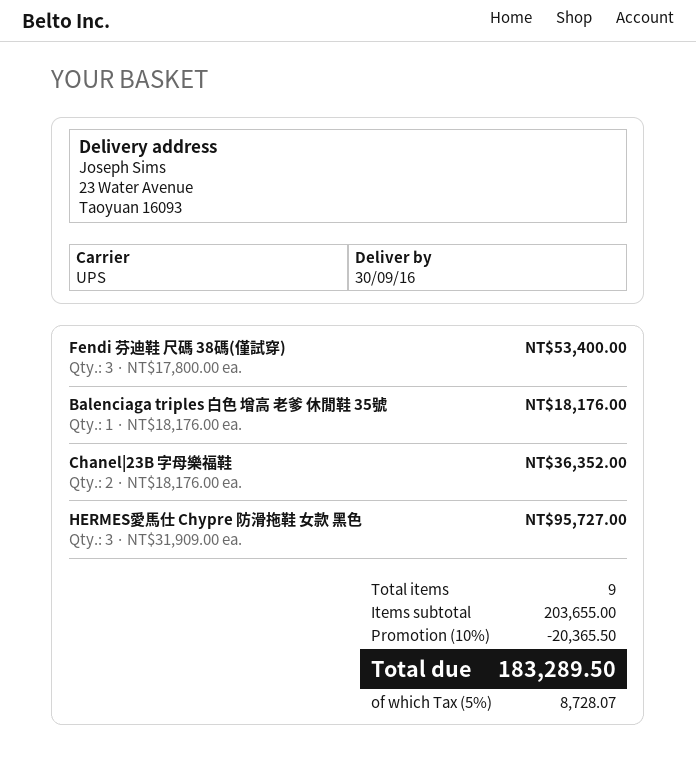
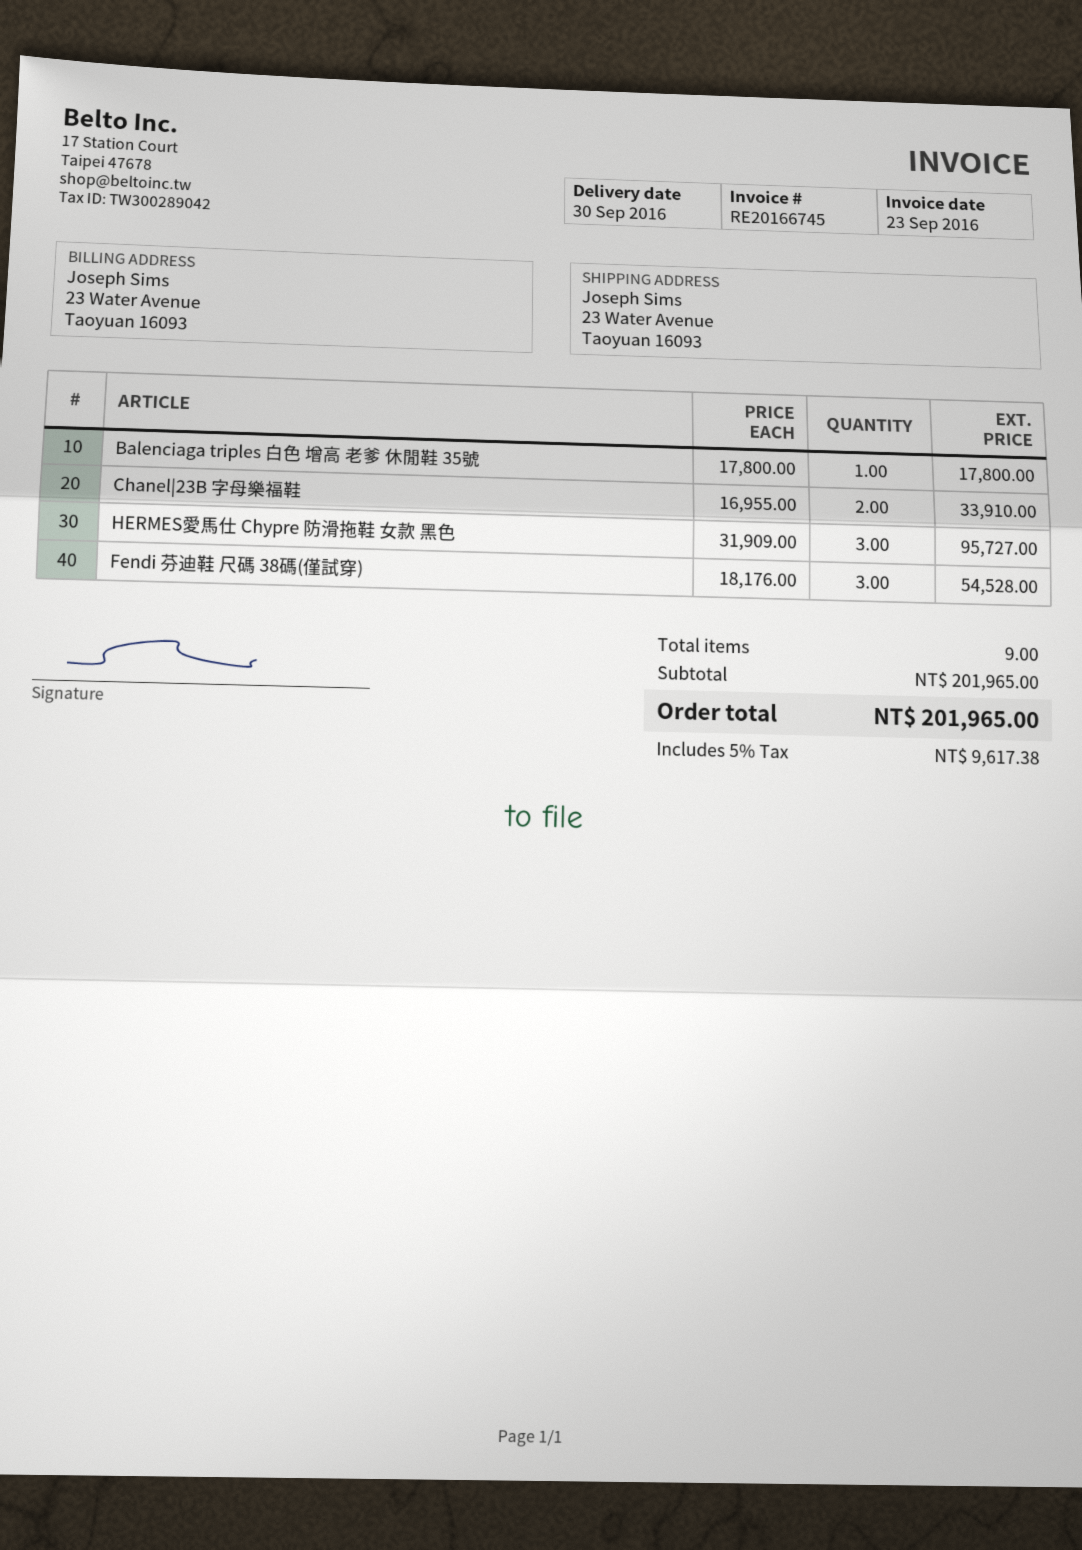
Fendi 芬迪鞋 尺碼 38碼(僅試穿): 3 x 17800.00 = 53400.00 -> 3 x 18176.00 = 54528.00
Balenciaga triples 白色 增高 老爹 休閒鞋 35號: 1 x 18176.00 = 18176.00 -> 1 x 17800.00 = 17800.00
Chanel|23B 字母樂福鞋: 2 x 18176.00 = 36352.00 -> 2 x 16955.00 = 33910.00
subtotal: 203655.00 -> 201965.00
discount: 10% = 20365.50 -> none
tax: 5% = 8728.07 -> 5% = 9617.38
total: 183289.50 -> 201965.00

